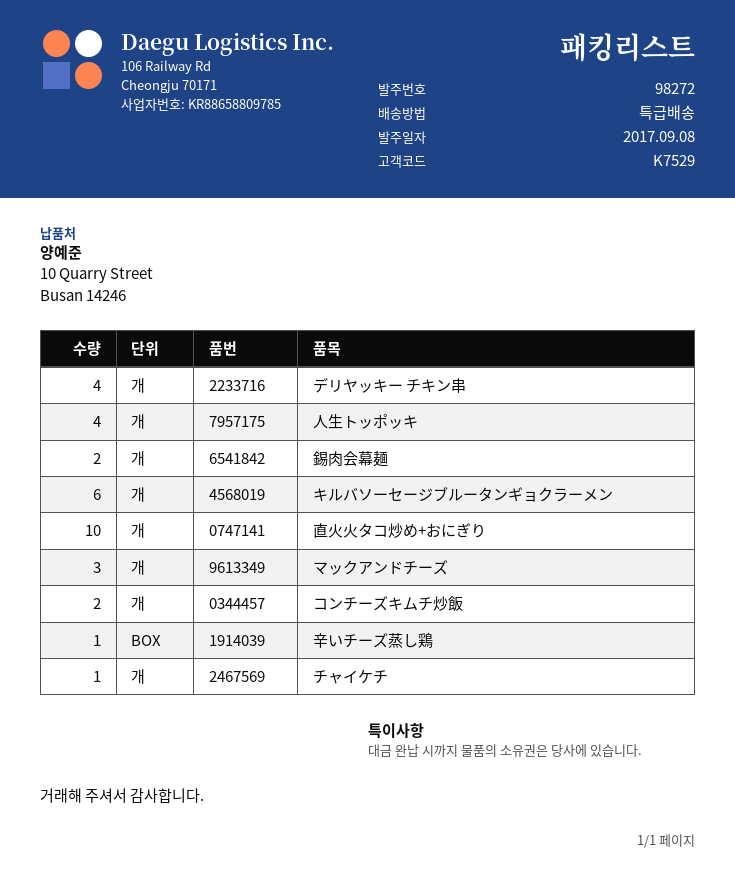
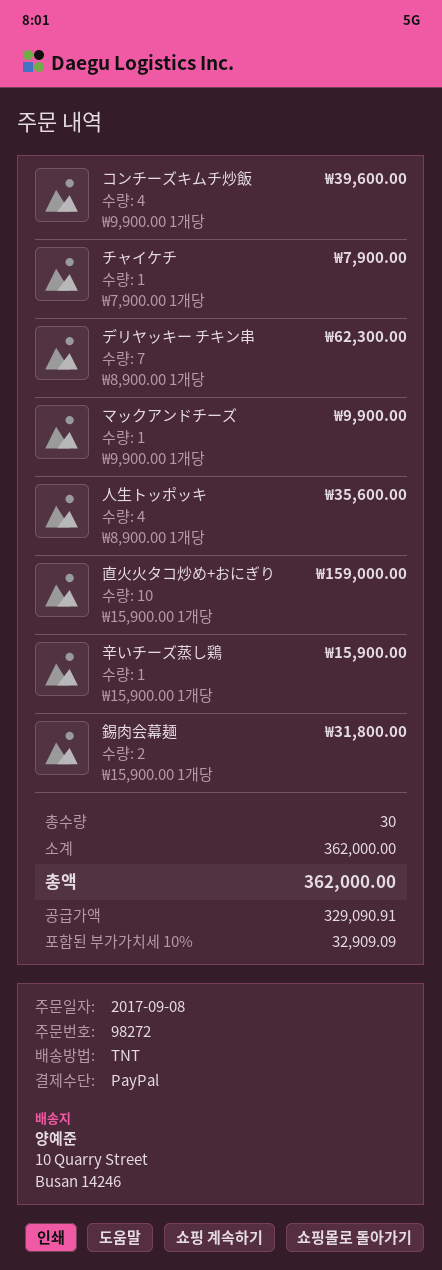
shipping method: express -> TNT
デリヤッキー チキン串: 4 -> 7
キルバソーセージブルータンギョクラーメン: 6 -> none
マックアンドチーズ: 3 -> 1
コンチーズキムチ炒飯: 2 -> 4

